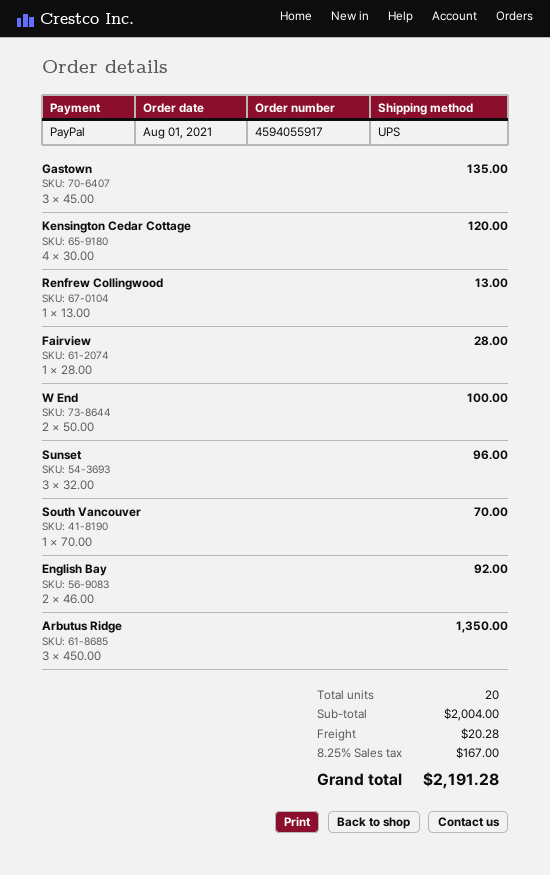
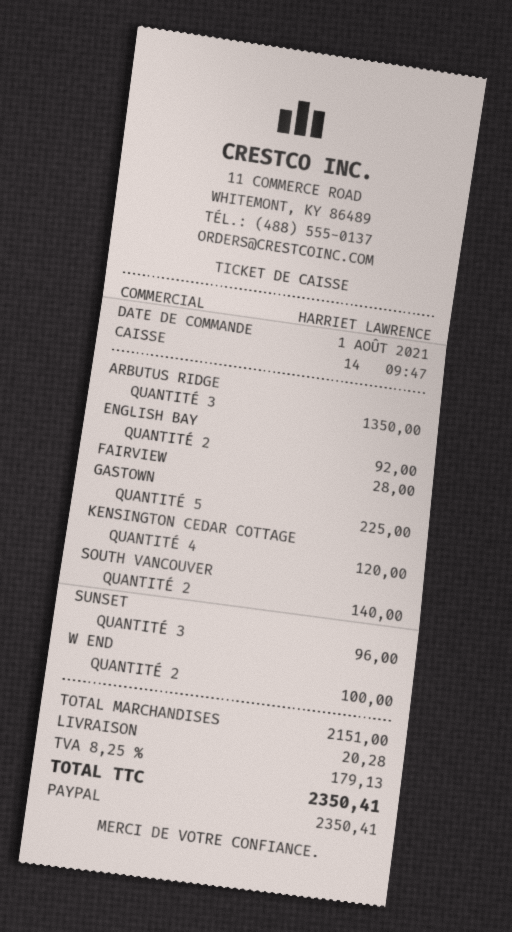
Gastown: 3 for 135.00 -> 5 for 225.00
Renfrew Collingwood: 1 for 13.00 -> none
South Vancouver: 1 for 70.00 -> 2 for 140.00
subtotal: 2004.00 -> 2151.00
tax: 8.25% = 167.00 -> 8.25% = 179.13
total: 2191.28 -> 2350.41

